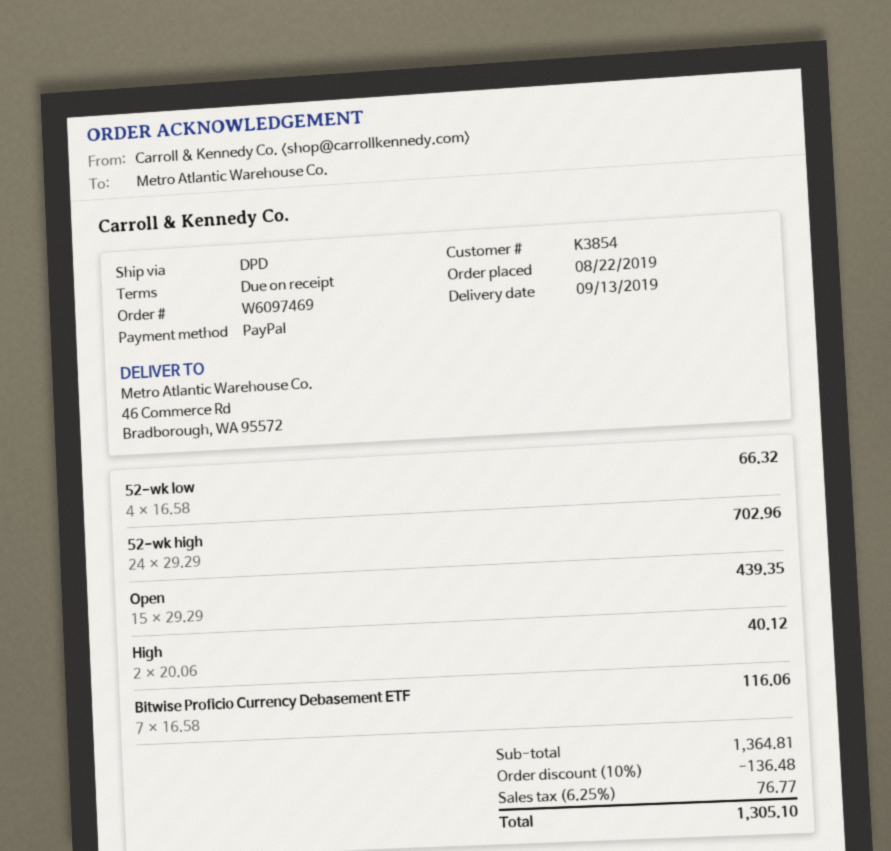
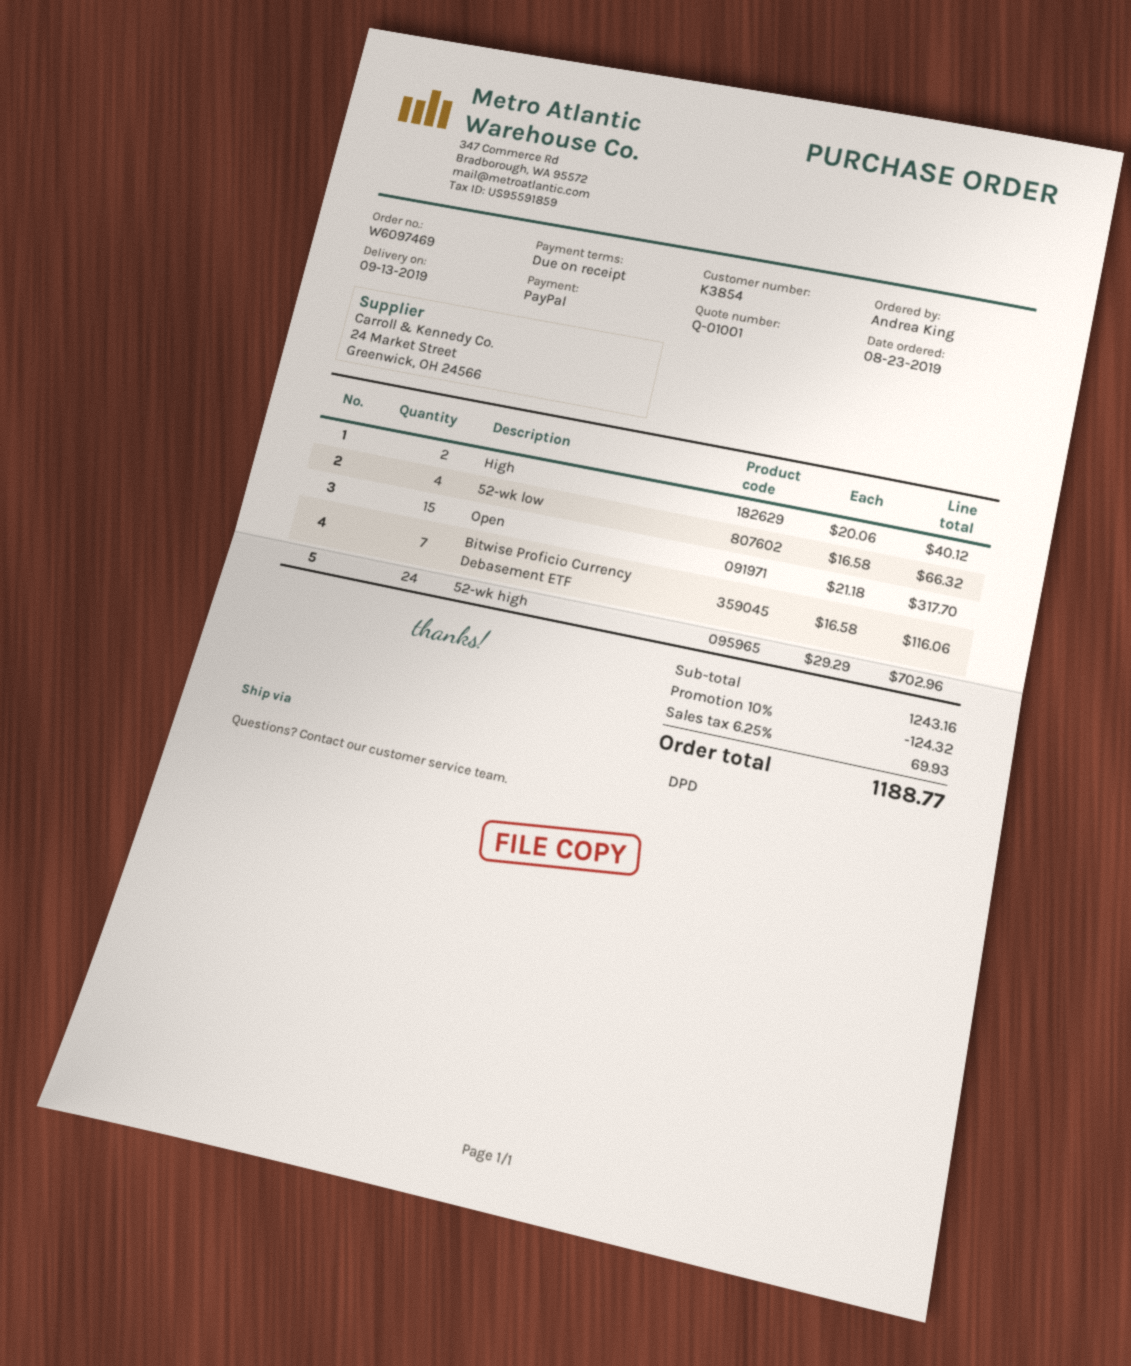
order date: 2019-08-22 -> 2019-08-23
Open: 15 x 29.29 = 439.35 -> 15 x 21.18 = 317.70
subtotal: 1364.81 -> 1243.16
discount: 10% = 136.48 -> 10% = 124.32
tax: 6.25% = 76.77 -> 6.25% = 69.93
total: 1305.10 -> 1188.77

